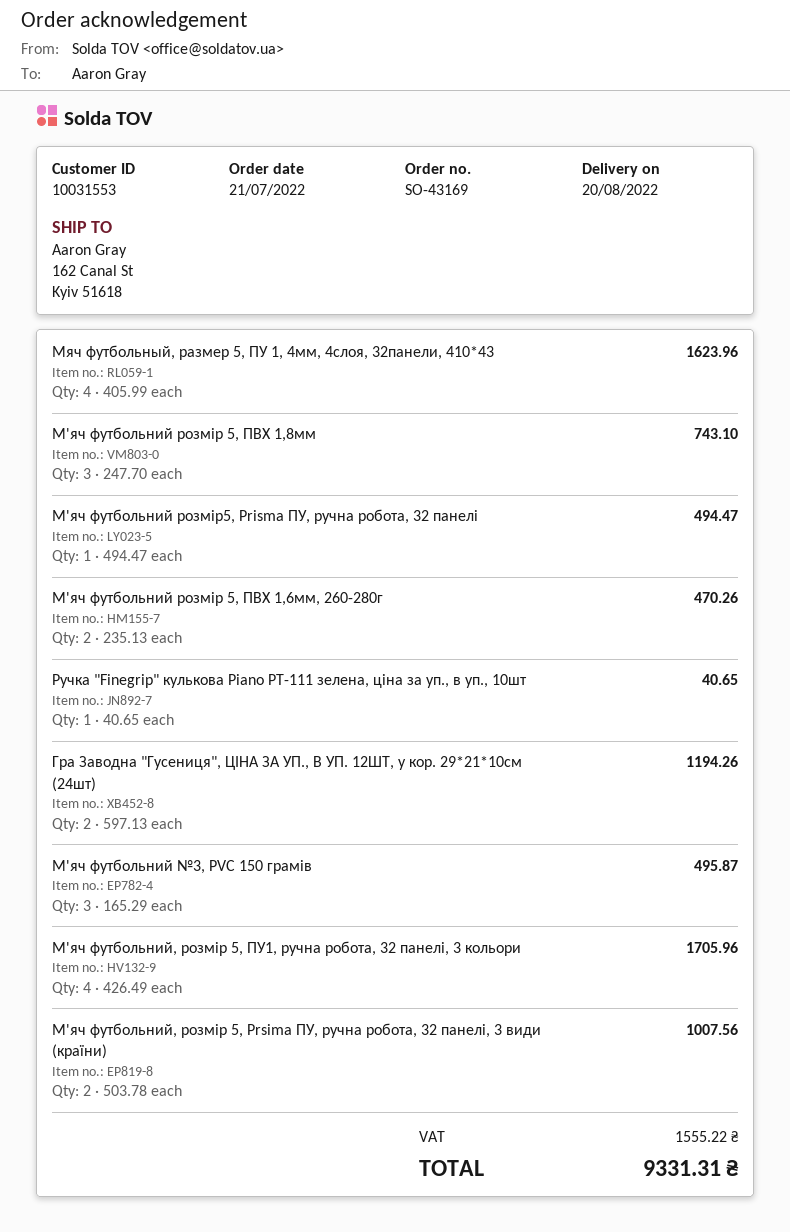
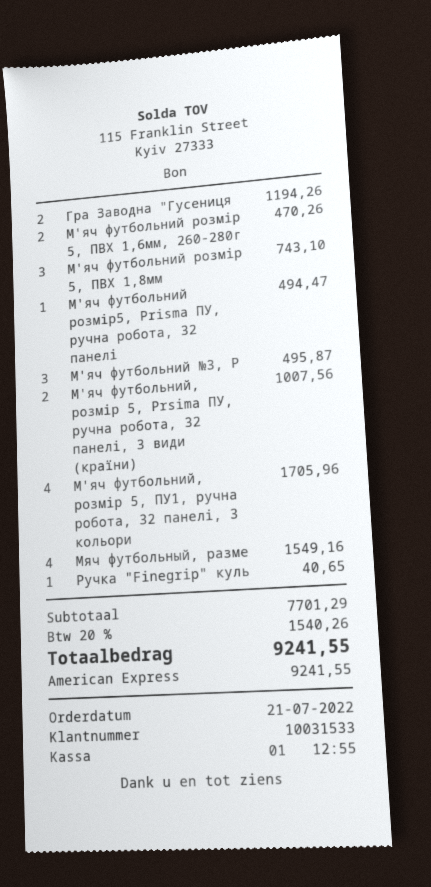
customer number: 10031553 -> 10031533
Мяч футбольный, размер 5, ПУ 1, 4мм, 4слоя, 32панели, 410*43: 4 for 1623.96 -> 4 for 1549.16
tax: 1555.22 -> 1540.26
total: 9331.31 -> 9241.55

